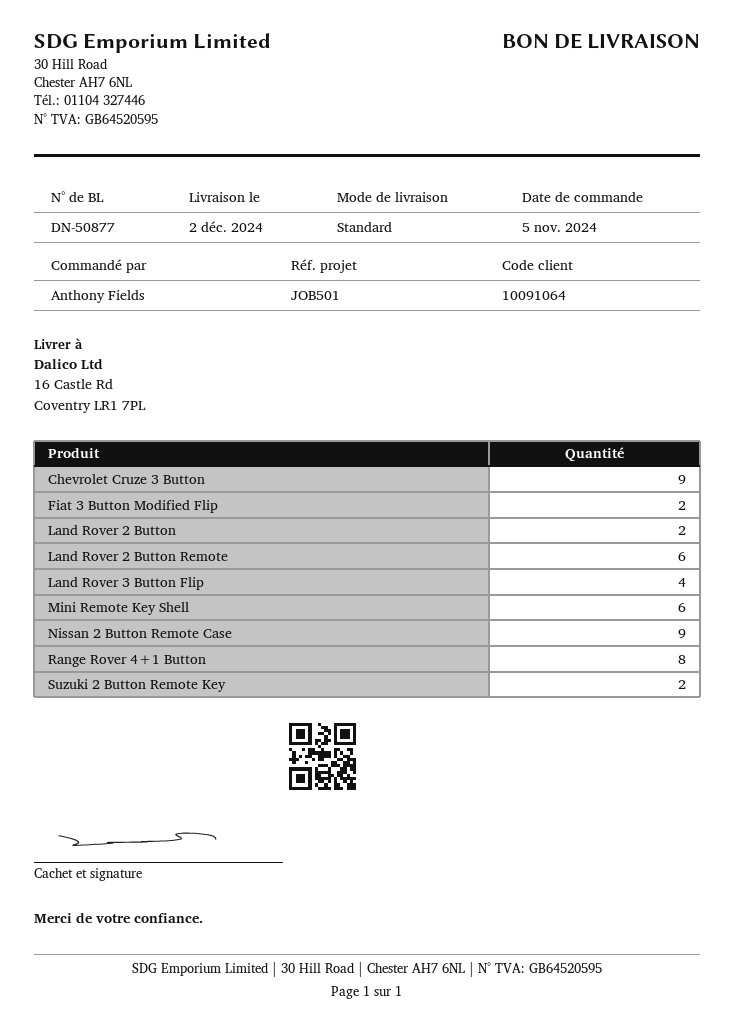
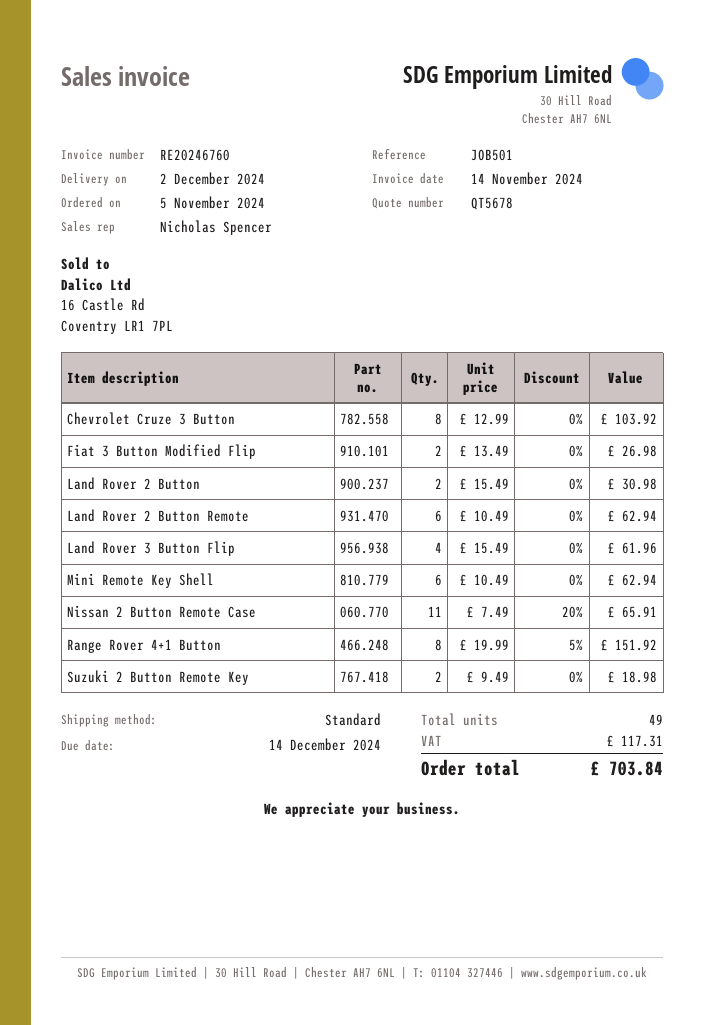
Chevrolet Cruze 3 Button: 9 -> 8
Nissan 2 Button Remote Case: 9 -> 11

